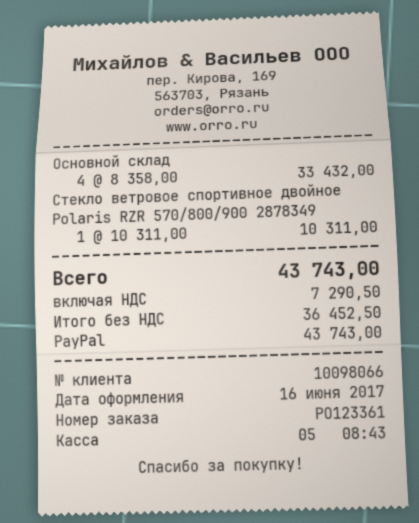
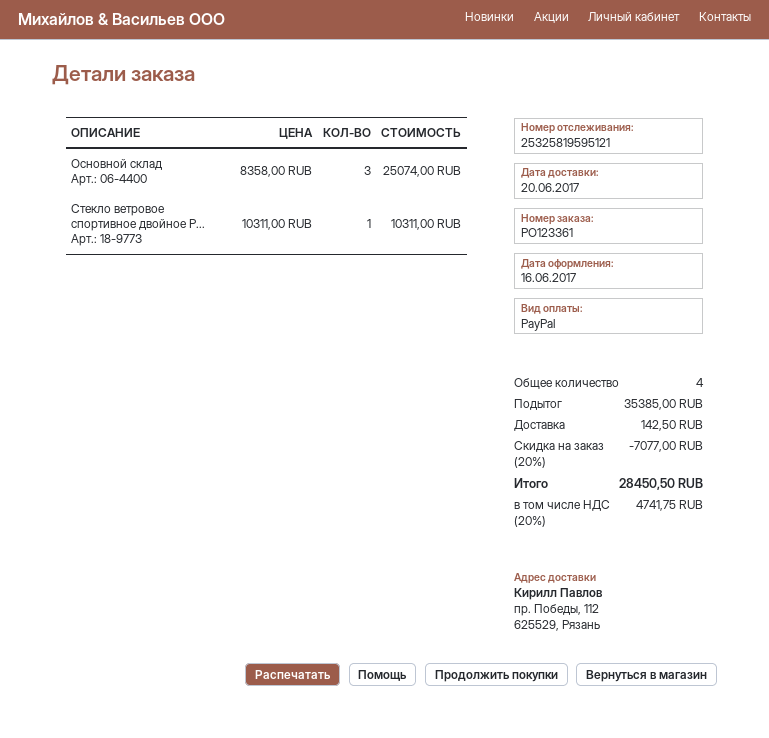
Основной склад: 4 x 8358.00 = 33432.00 -> 3 x 8358.00 = 25074.00
discount: none -> 20% = 7077.00
shipping: none -> 142.50
tax: 7290.50 -> 4741.75
total: 43743.00 -> 28450.50

